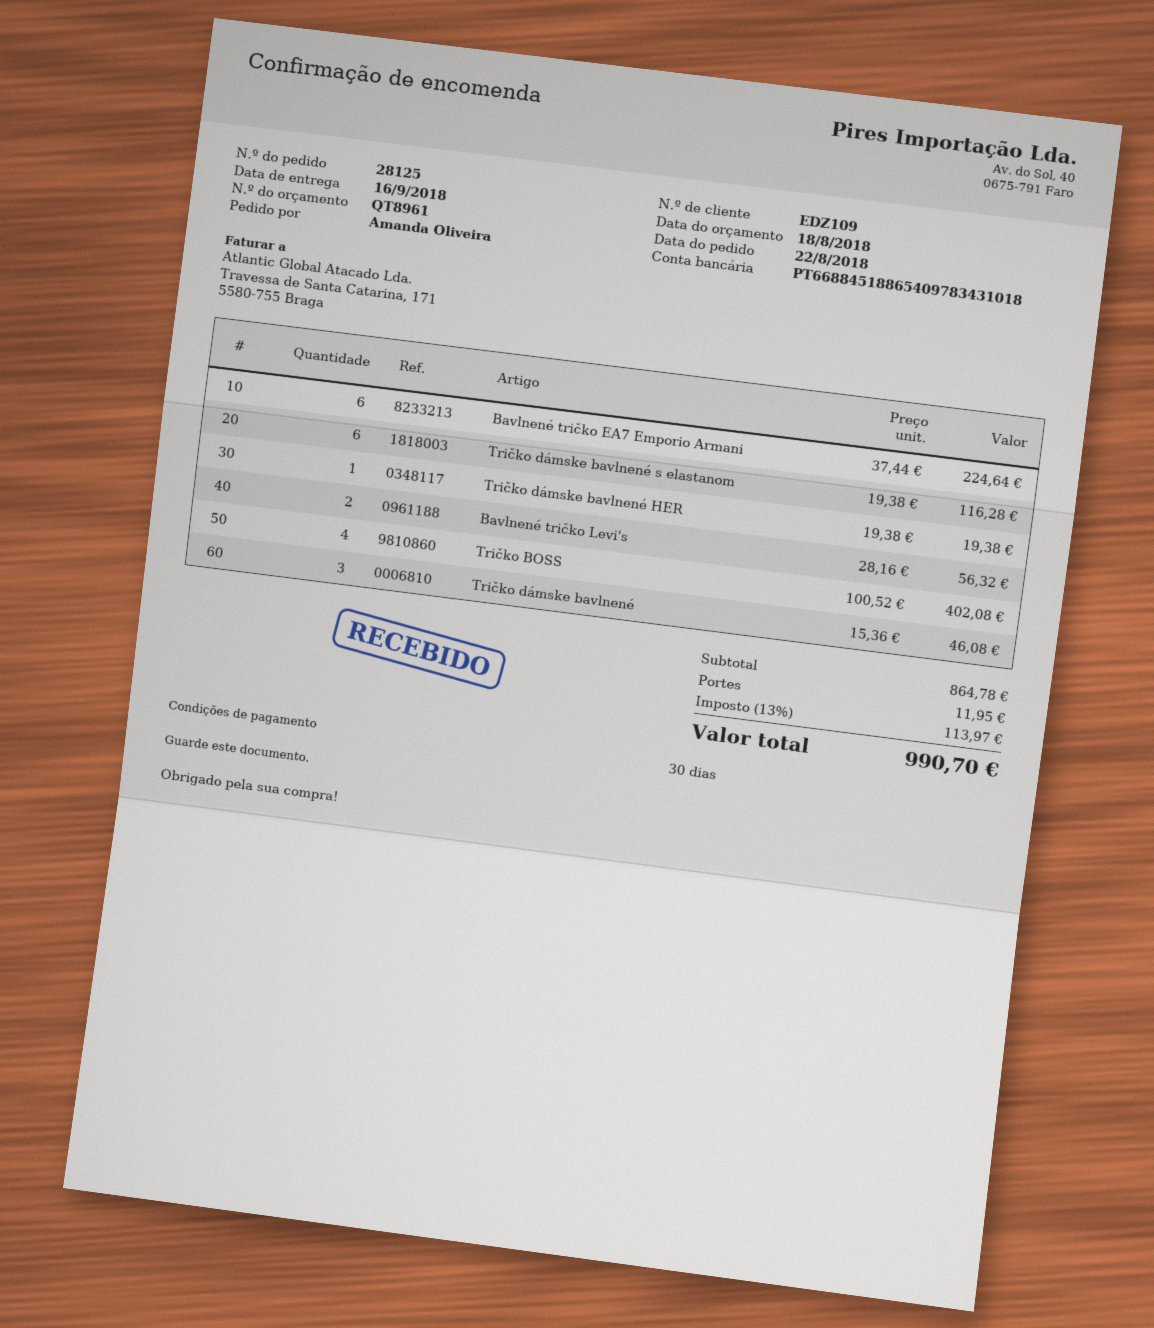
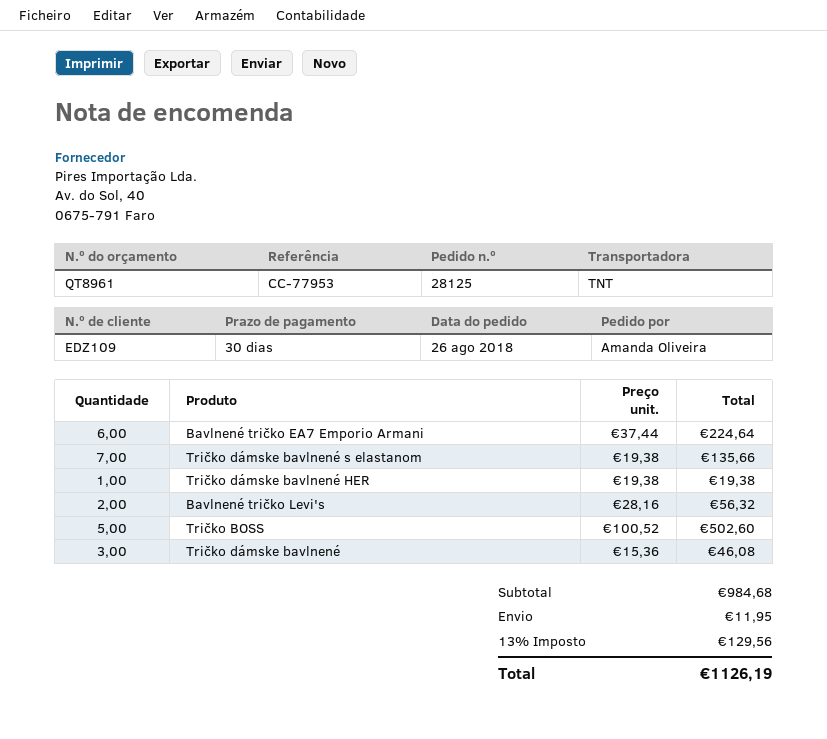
order date: 2018-08-22 -> 2018-08-26
Tričko dámske bavlnené s elastanom: 6 x 19.38 = 116.28 -> 7 x 19.38 = 135.66
Tričko BOSS: 4 x 100.52 = 402.08 -> 5 x 100.52 = 502.60
subtotal: 864.78 -> 984.68
tax: 13% = 113.97 -> 13% = 129.56
total: 990.70 -> 1126.19

